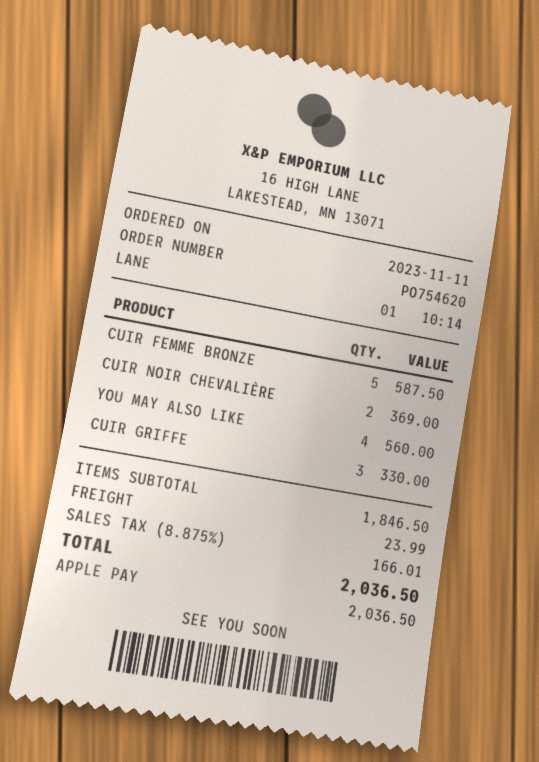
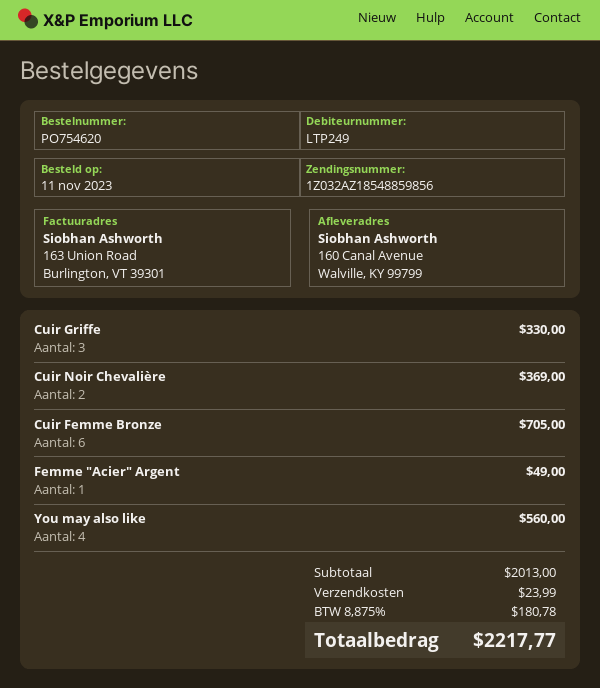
CUIR FEMME BRONZE: 5 for 587.50 -> 6 for 705.00
Femme "Acier" Argent: none -> 1 for 49.00
subtotal: 1846.50 -> 2013.00
tax: 8.875% = 166.01 -> 8.875% = 180.78
total: 2036.50 -> 2217.77

